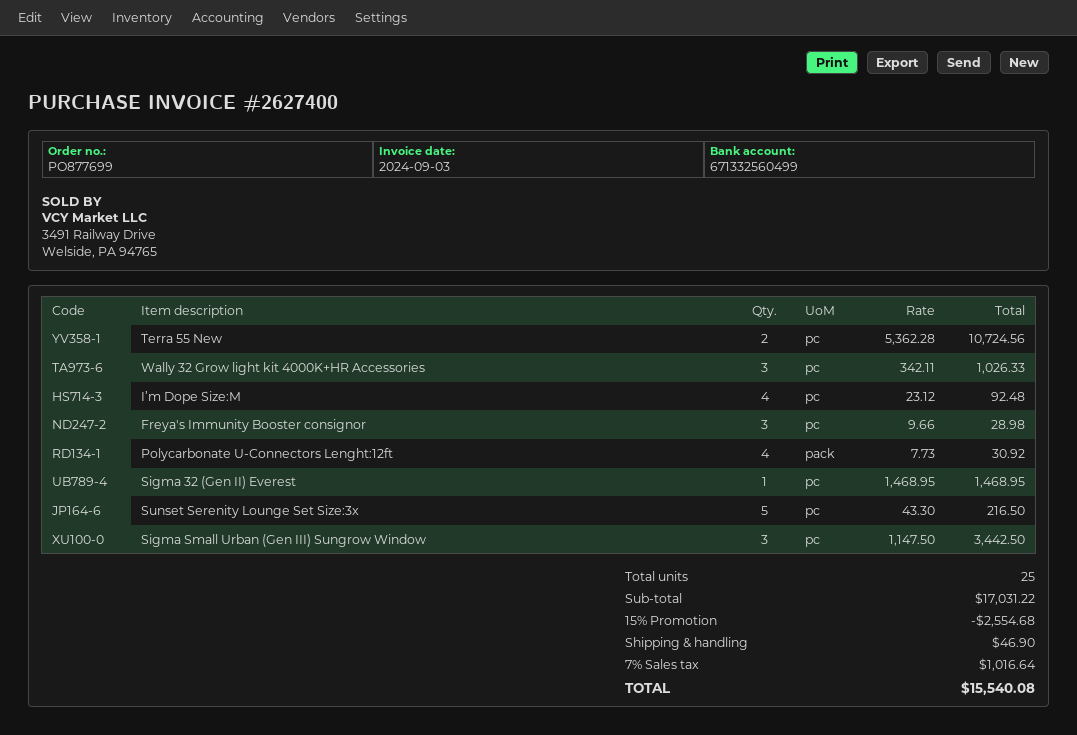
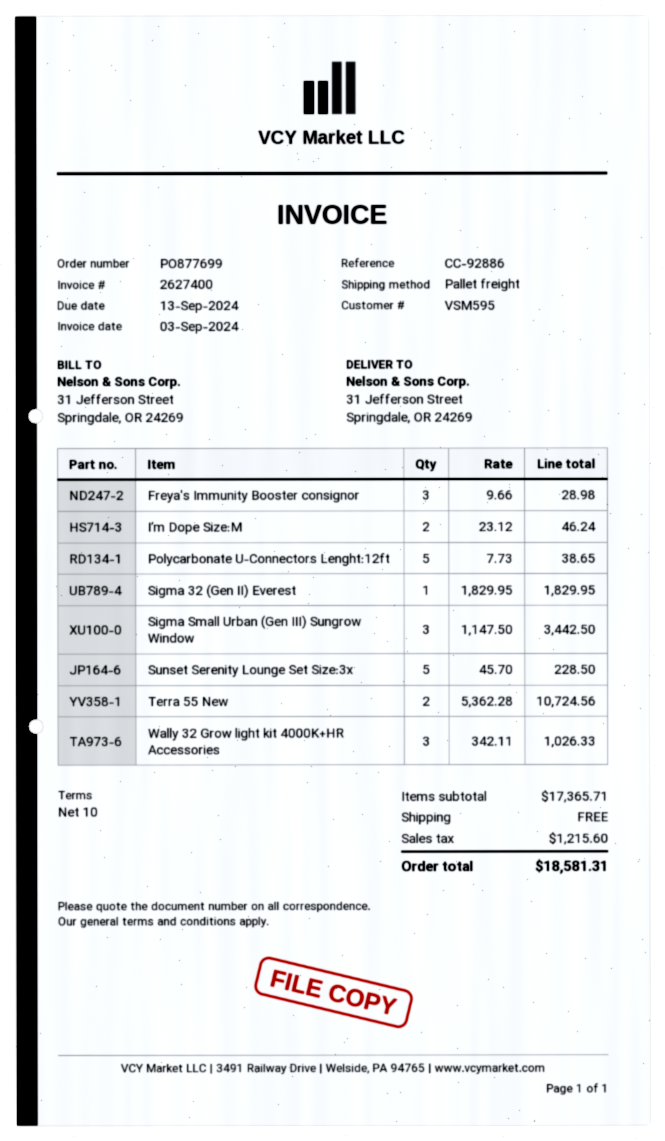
I’m Dope Size:M: 4 x 23.12 = 92.48 -> 2 x 23.12 = 46.24
Polycarbonate U-Connectors Lenght:12ft: 4 x 7.73 = 30.92 -> 5 x 7.73 = 38.65
Sigma 32 (Gen II) Everest: 1 x 1468.95 = 1468.95 -> 1 x 1829.95 = 1829.95
Sunset Serenity Lounge Set Size:3x: 5 x 43.30 = 216.50 -> 5 x 45.70 = 228.50
subtotal: 17031.22 -> 17365.71
discount: 15% = 2554.68 -> none
shipping: 46.90 -> 0.00
tax: 1016.64 -> 1215.60
total: 15540.08 -> 18581.31

